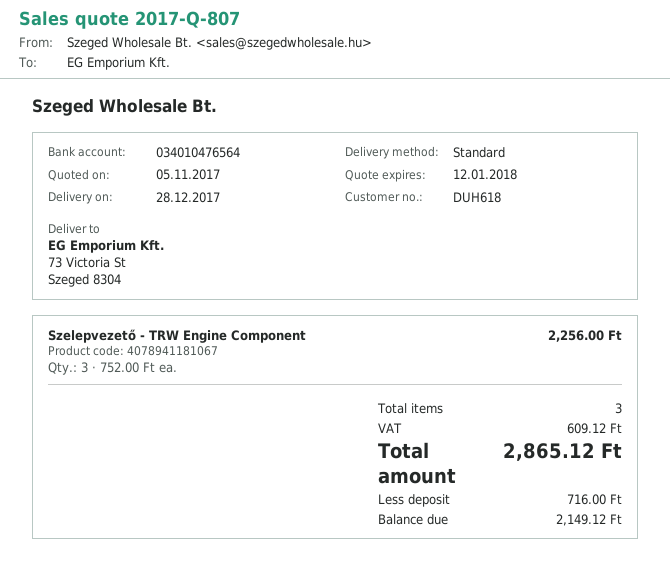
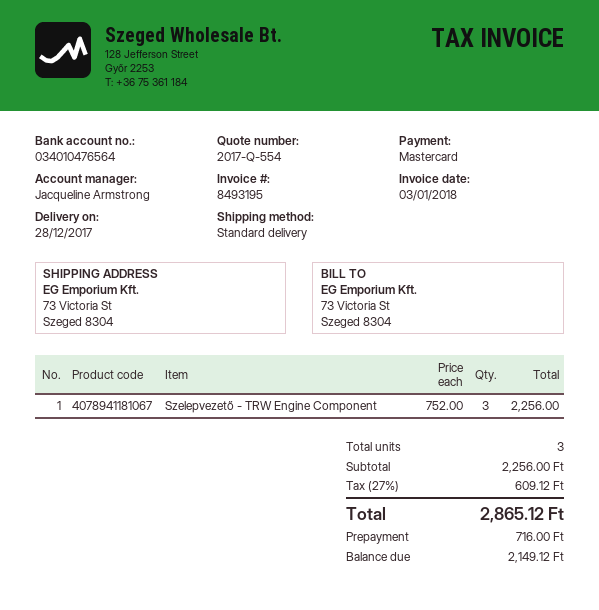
quote number: 2017-Q-807 -> 2017-Q-554

